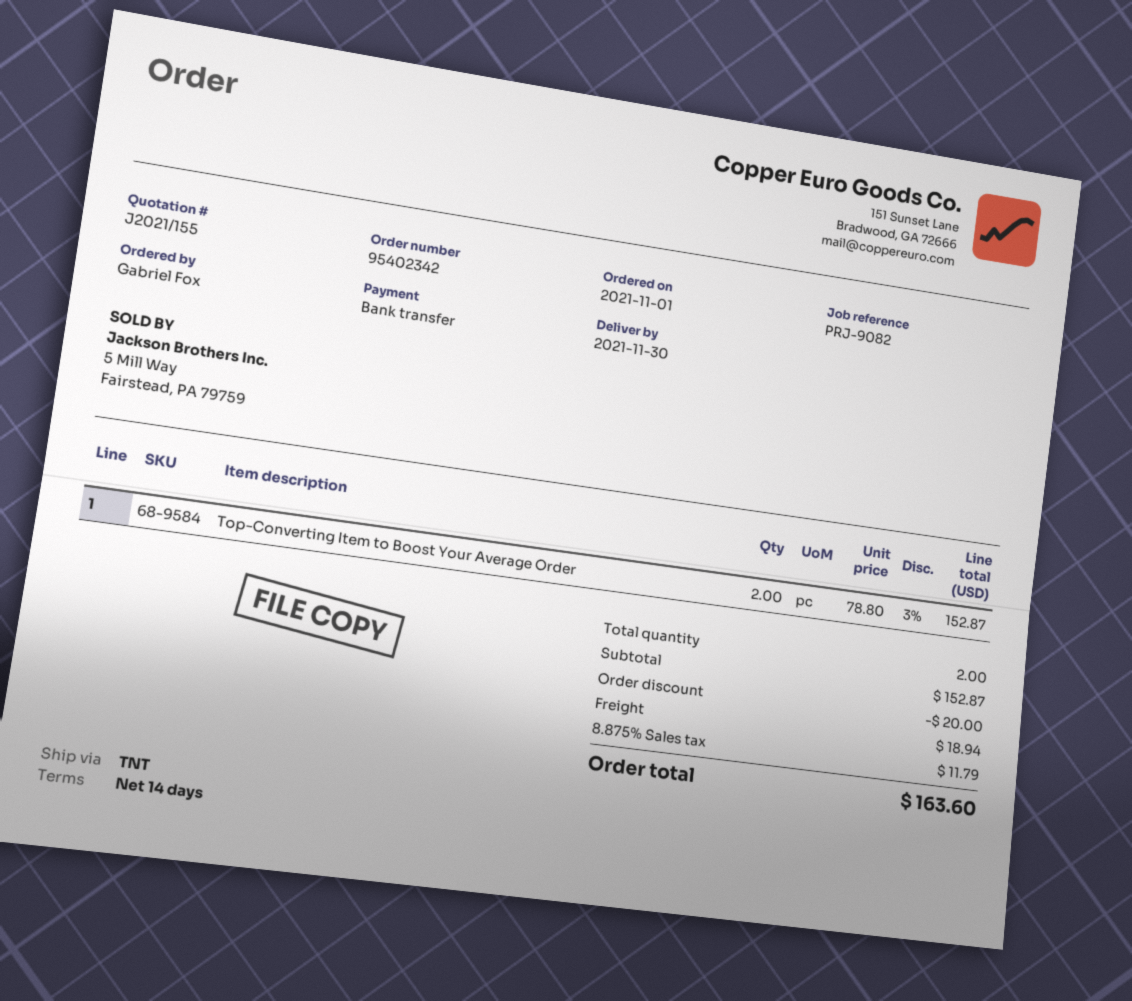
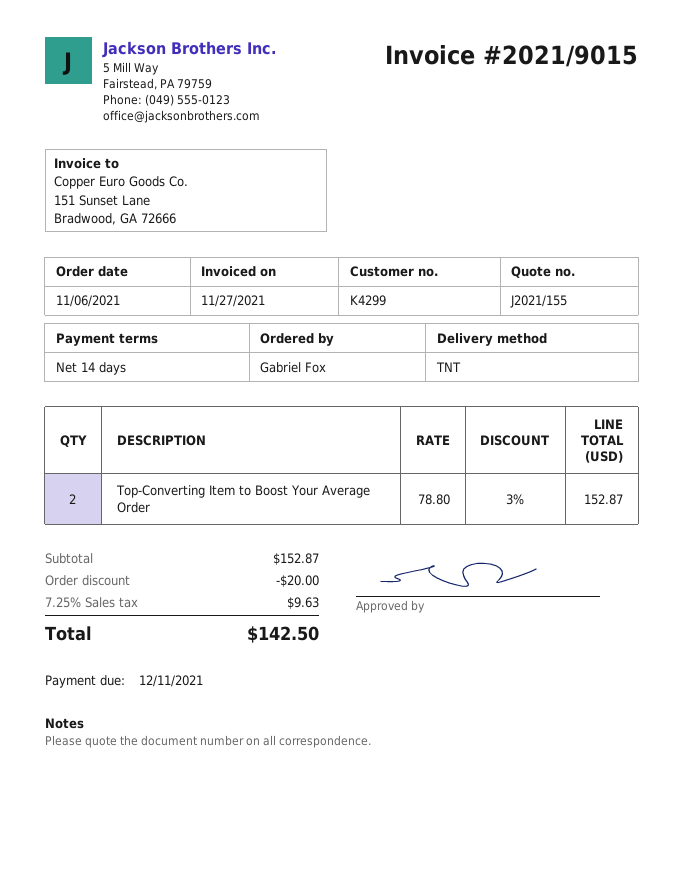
order date: 2021-11-01 -> 2021-11-06
shipping: 18.94 -> none
tax: 8.875% = 11.79 -> 7.25% = 9.63
total: 163.60 -> 142.50

